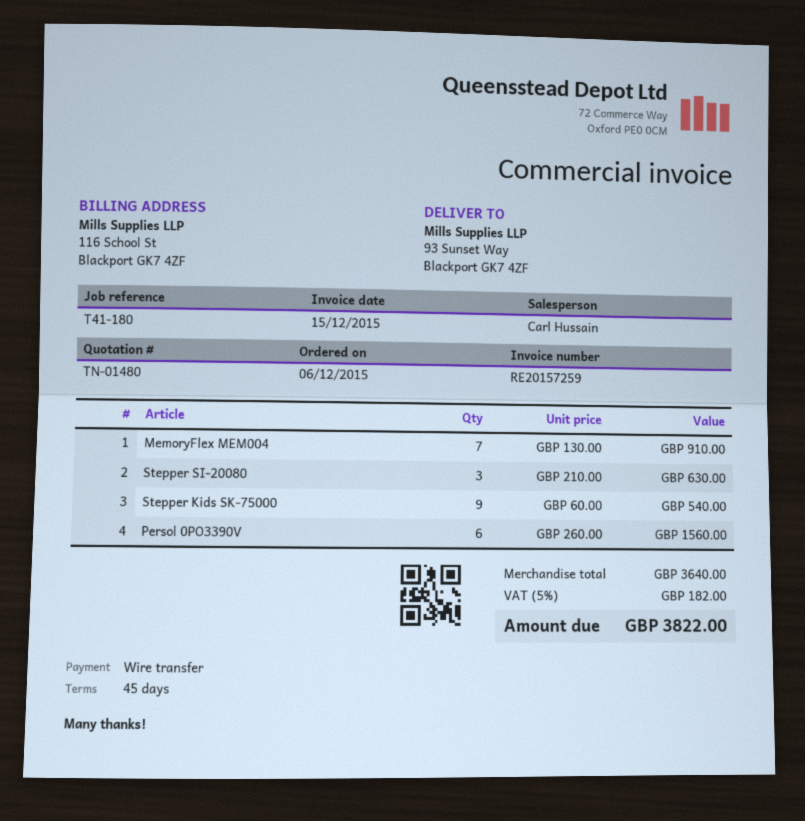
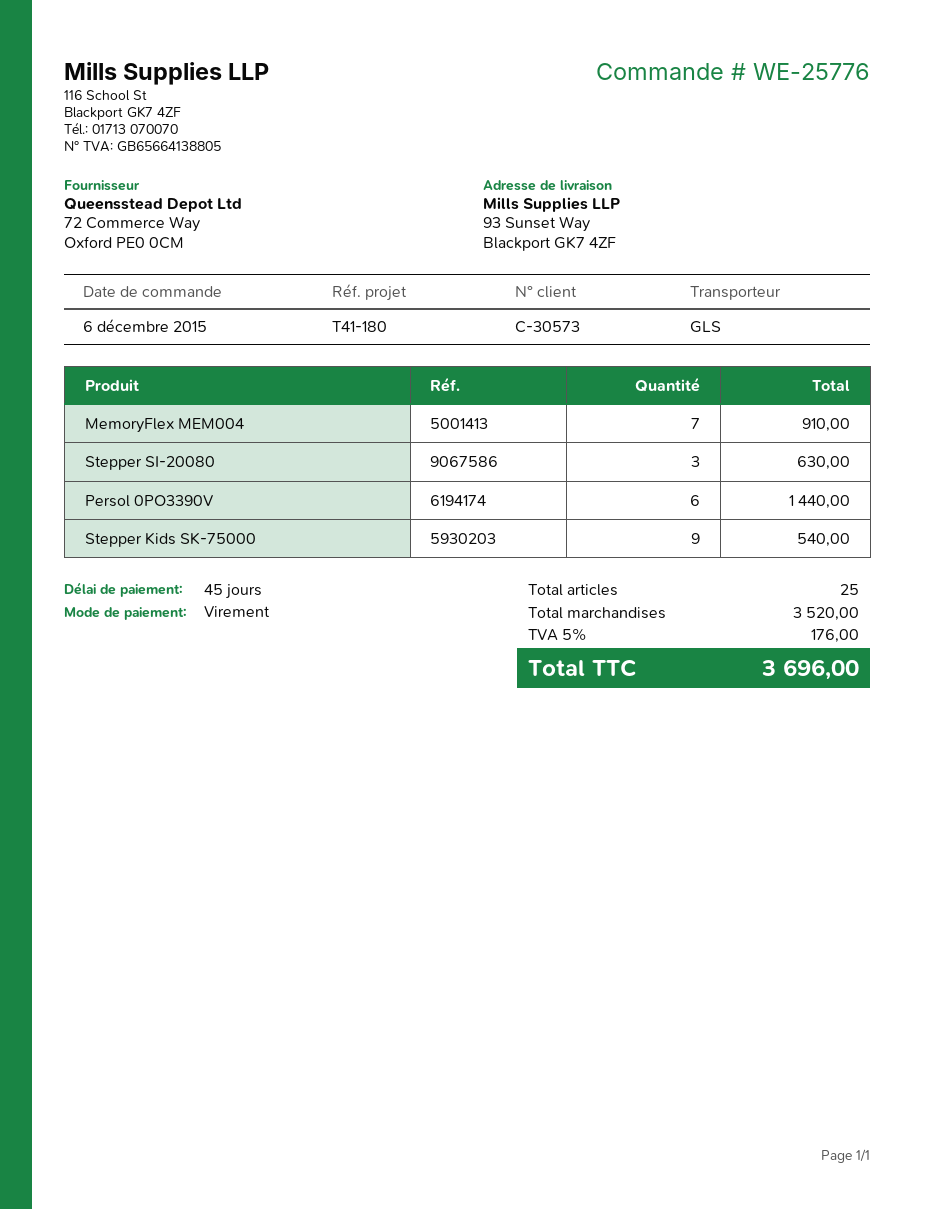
Persol 0PO3390V: 6 for 1560.00 -> 6 for 1440.00
subtotal: 3640.00 -> 3520.00
tax: 5% = 182.00 -> 5% = 176.00
total: 3822.00 -> 3696.00

